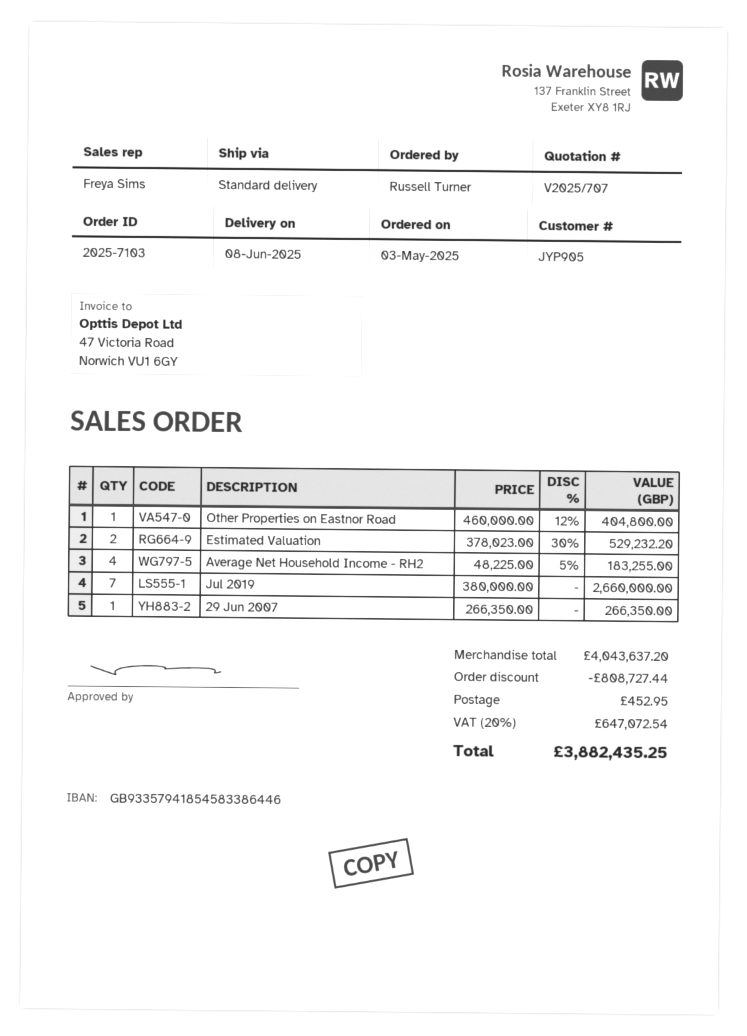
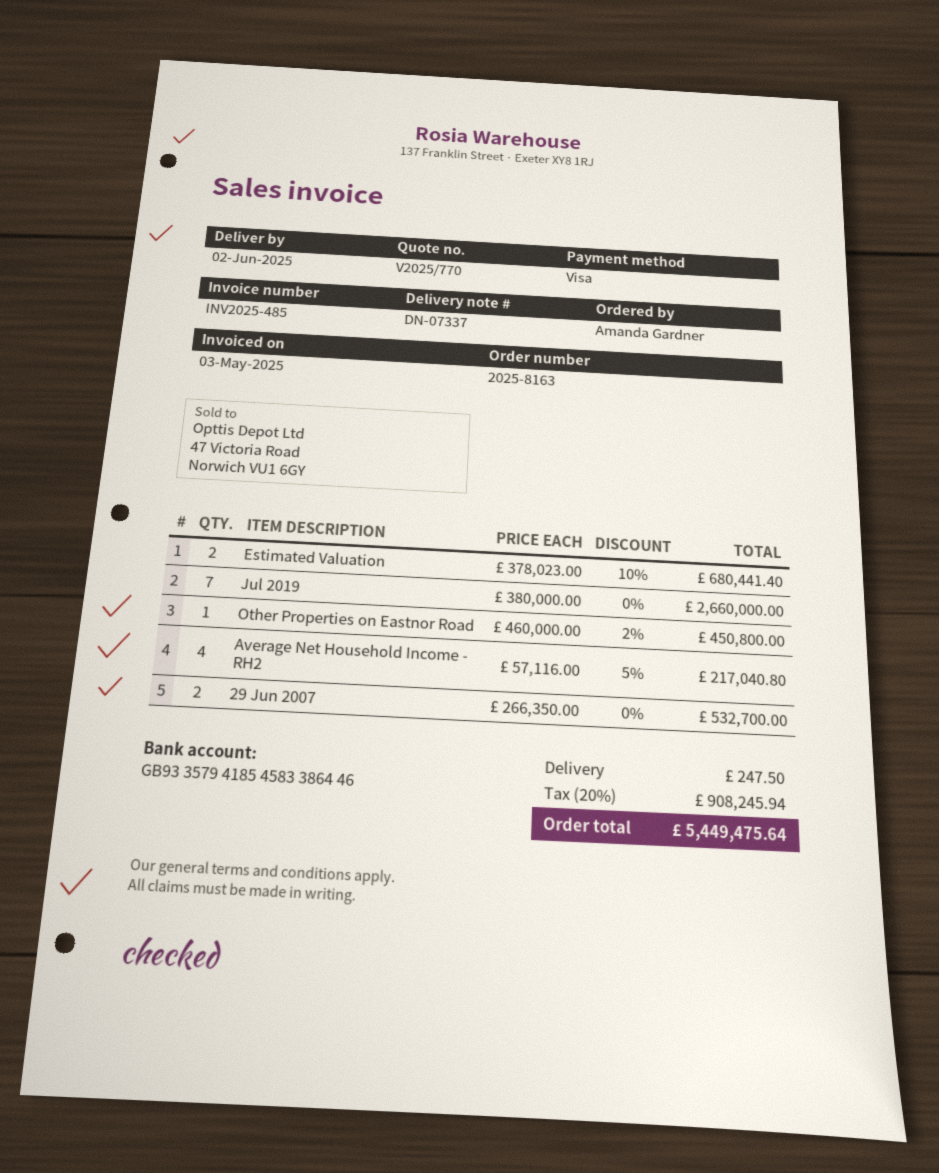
quote number: V2025/707 -> V2025/770
order number: 2025-7103 -> 2025-8163
delivery date: 2025-06-08 -> 2025-06-02
ordered by: Russell Turner -> Amanda Gardner
Other Properties on Eastnor Road: 1 x 460000.00 - 12% = 404800.00 -> 1 x 460000.00 - 2% = 450800.00
Estimated Valuation: 2 x 378023.00 - 30% = 529232.20 -> 2 x 378023.00 - 10% = 680441.40
Average Net Household Income - RH2: 4 x 48225.00 - 5% = 183255.00 -> 4 x 57116.00 - 5% = 217040.80
29 Jun 2007: 1 x 266350.00 = 266350.00 -> 2 x 266350.00 = 532700.00
discount: 808727.44 -> none
shipping: 452.95 -> 247.50
tax: 20% = 647072.54 -> 20% = 908245.94
total: 3882435.25 -> 5449475.64

